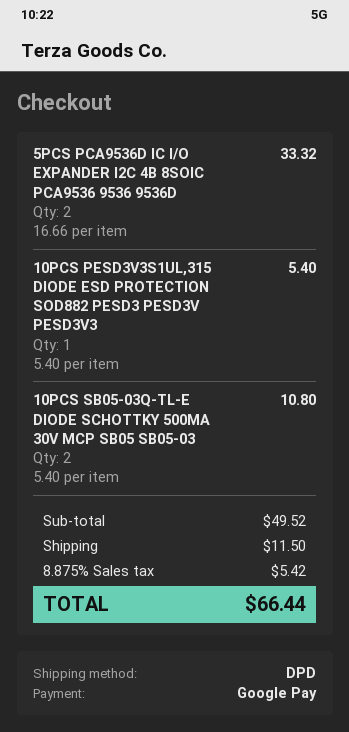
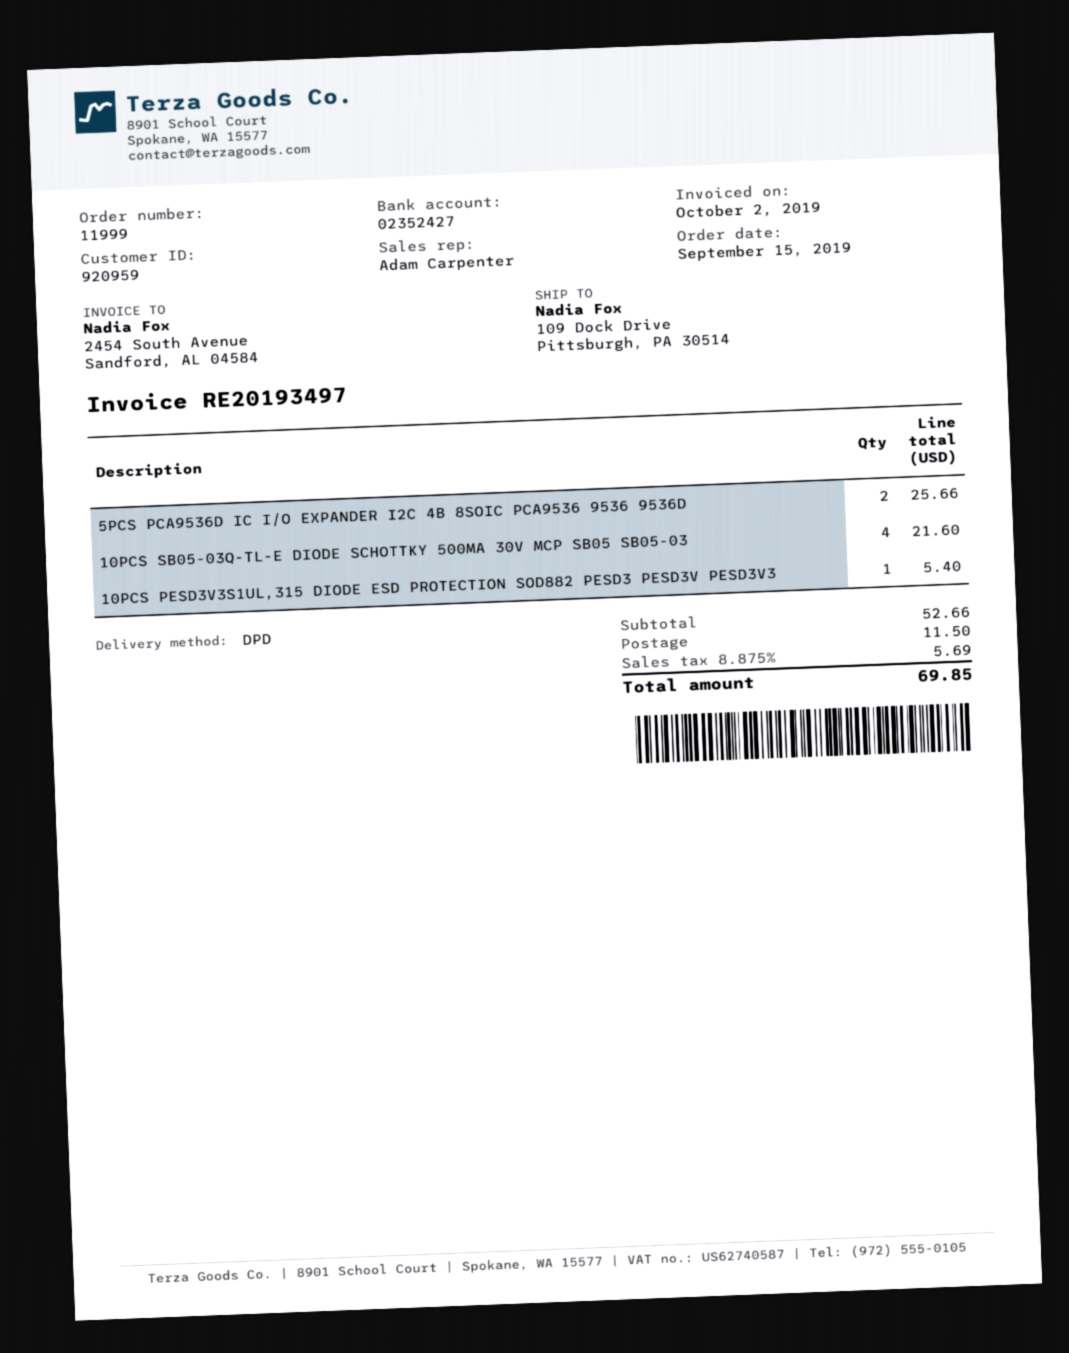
5PCS PCA9536D IC I/O EXPANDER I2C 4B 8SOIC PCA9536 9536 9536D: 2 for 33.32 -> 2 for 25.66
10PCS SB05-03Q-TL-E DIODE SCHOTTKY 500MA 30V MCP SB05 SB05-03: 2 for 10.80 -> 4 for 21.60
subtotal: 49.52 -> 52.66
tax: 8.875% = 5.42 -> 8.875% = 5.69
total: 66.44 -> 69.85

